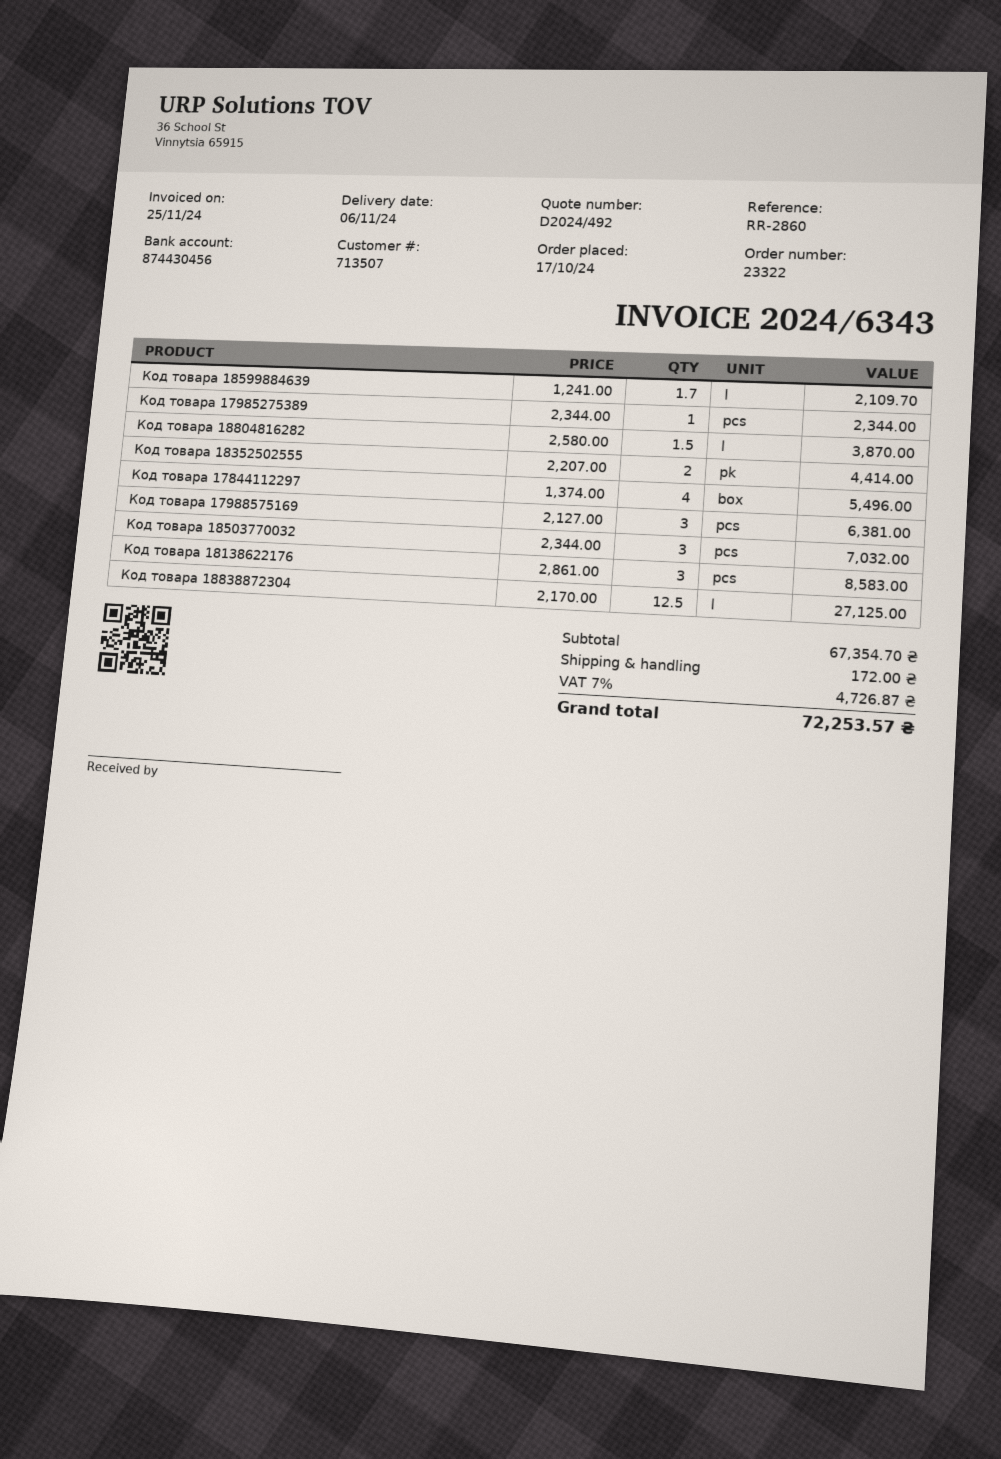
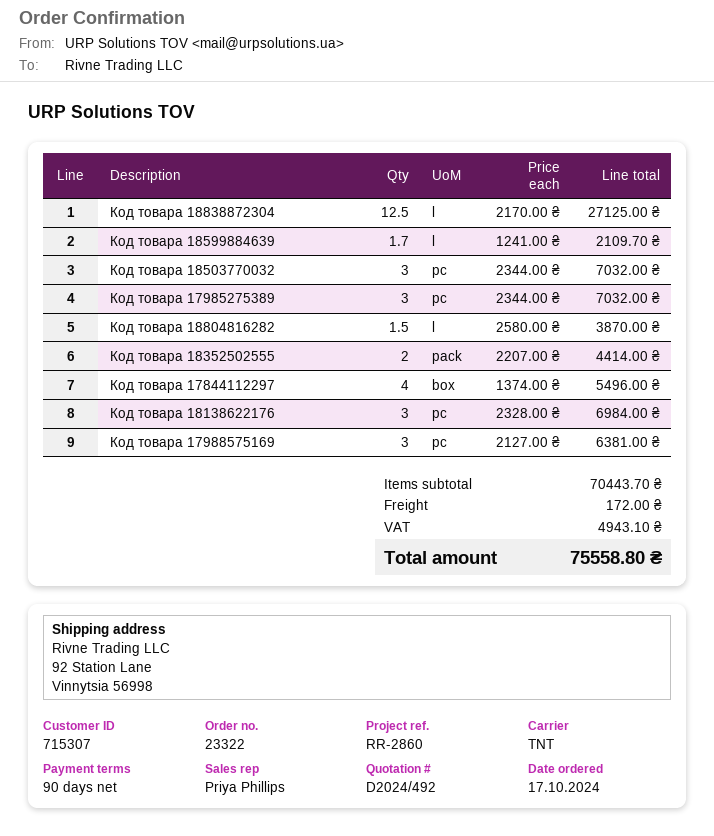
customer number: 713507 -> 715307
Код товара 17985275389: 1 x 2344.00 = 2344.00 -> 3 x 2344.00 = 7032.00
Код товара 18138622176: 3 x 2861.00 = 8583.00 -> 3 x 2328.00 = 6984.00
subtotal: 67354.70 -> 70443.70
tax: 4726.87 -> 4943.10
total: 72253.57 -> 75558.80

